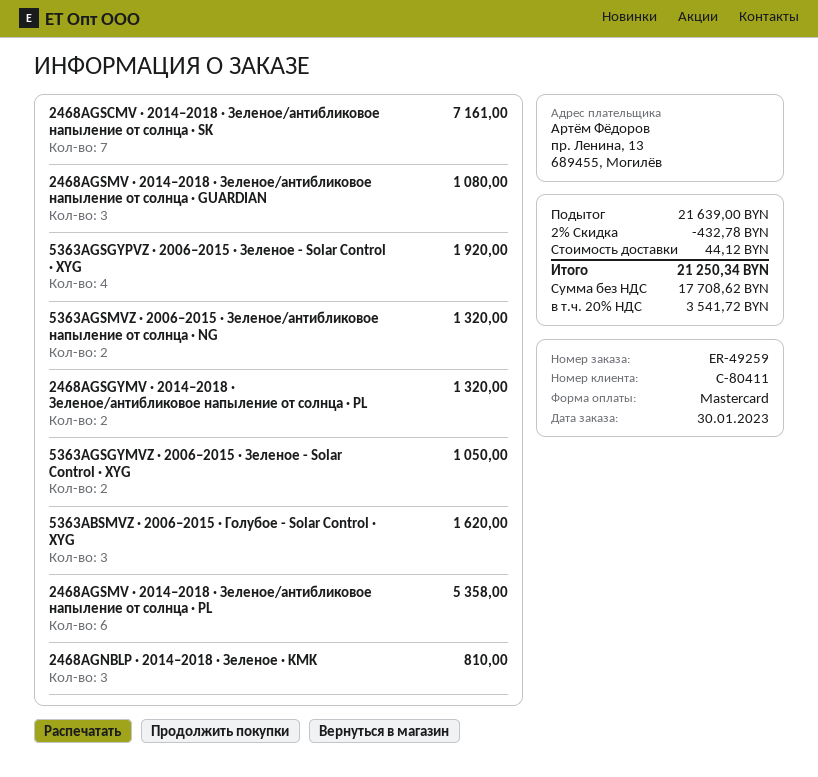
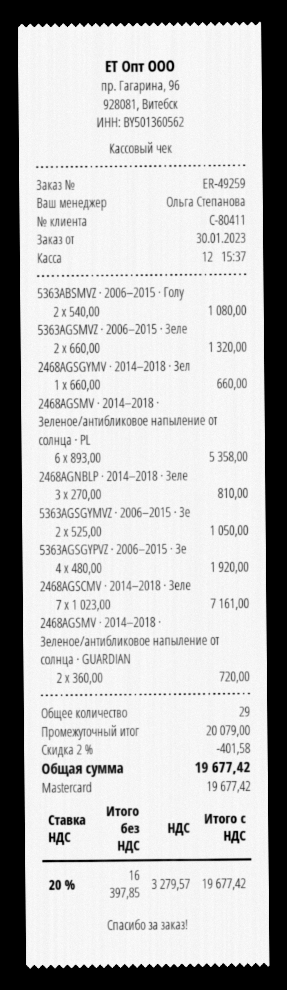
2468AGSMV · 2014–2018 · Зеленое/антибликовое напыление от солнца · GUARDIAN: 3 for 1080.00 -> 2 for 720.00
2468AGSGYMV · 2014–2018 · Зеленое/антибликовое напыление от солнца · PL: 2 for 1320.00 -> 1 for 660.00
5363ABSMVZ · 2006–2015 · Голубое - Solar Control · XYG: 3 for 1620.00 -> 2 for 1080.00
subtotal: 21639.00 -> 20079.00
discount: 2% = 432.78 -> 2% = 401.58
shipping: 44.12 -> none
net: 17708.62 -> 16397.85
tax: 20% = 3541.72 -> 20% = 3279.57
total: 21250.34 -> 19677.42

